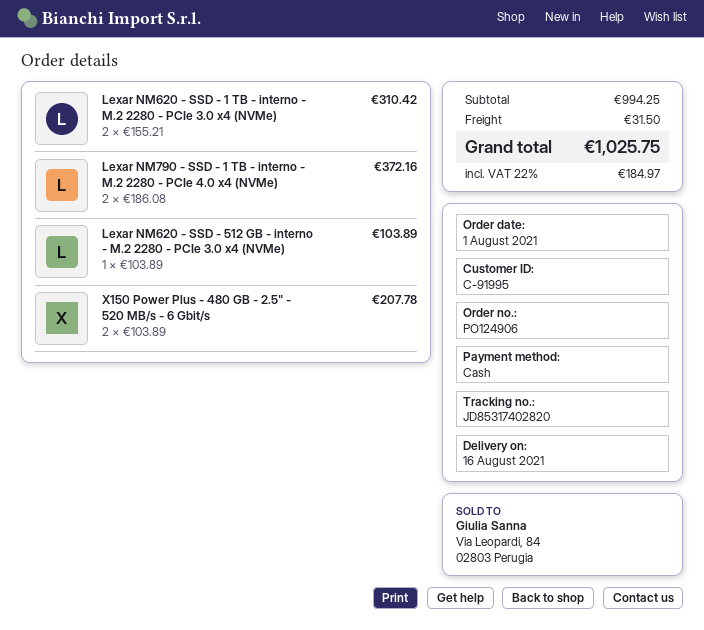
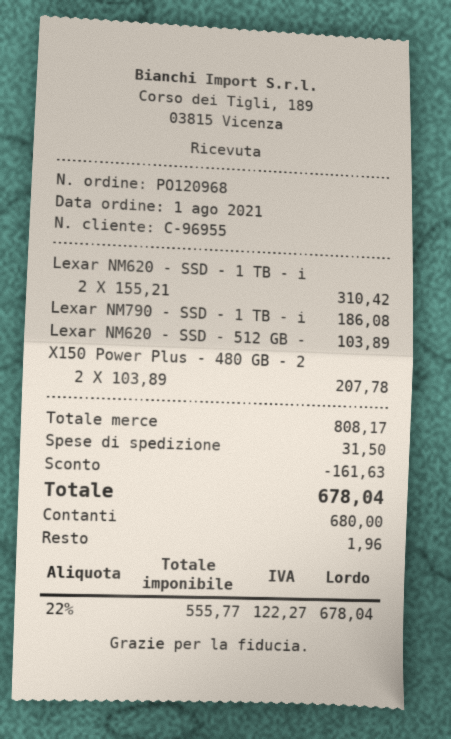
order number: PO124906 -> PO120968
customer number: C-91995 -> C-96955
Lexar NM790 - SSD - 1 TB - interno - M.2 2280 - PCIe 4.0 x4 (NVMe): 2 x 186.08 = 372.16 -> 1 x 186.08 = 186.08
subtotal: 994.25 -> 808.17
discount: none -> 161.63
tax: 22% = 184.97 -> 22% = 122.27
total: 1025.75 -> 678.04

